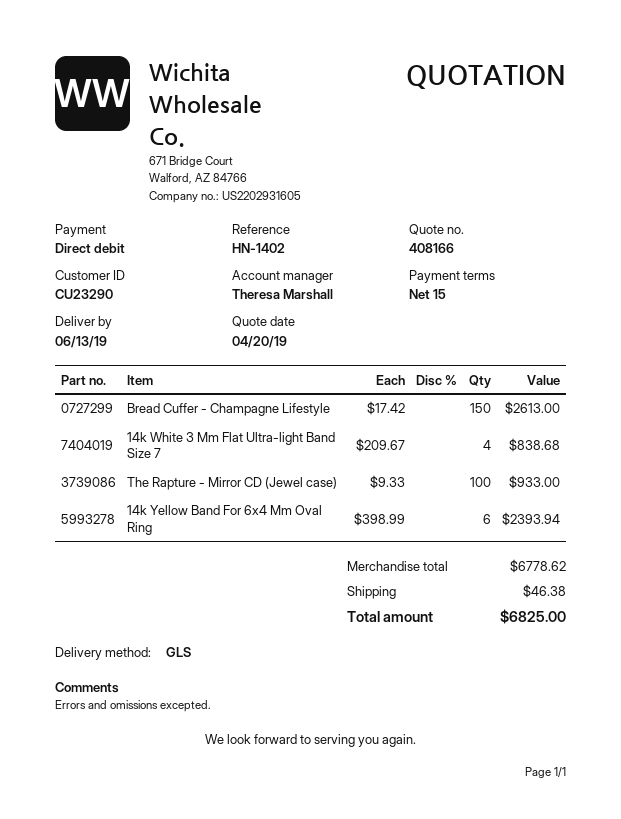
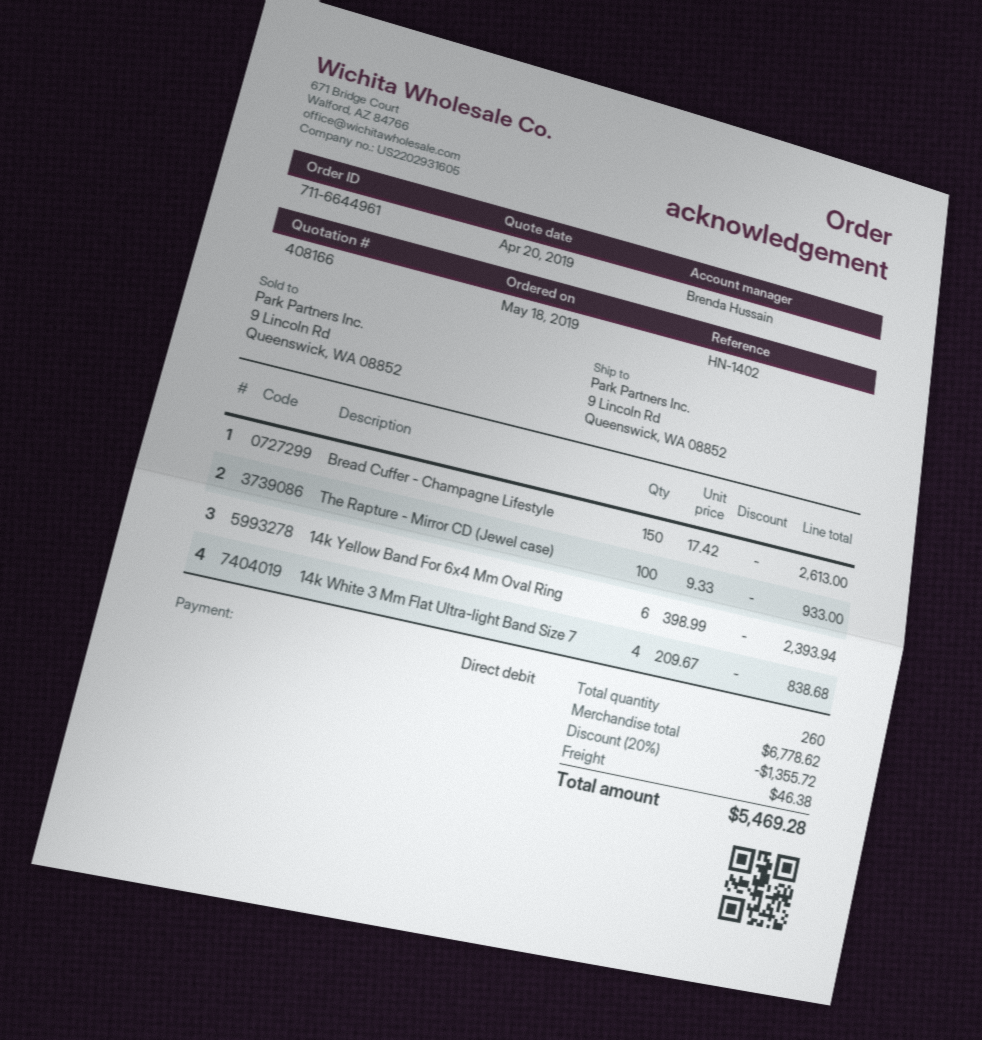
sales rep: Theresa Marshall -> Brenda Hussain
discount: none -> 20% = 1355.72
total: 6825.00 -> 5469.28

